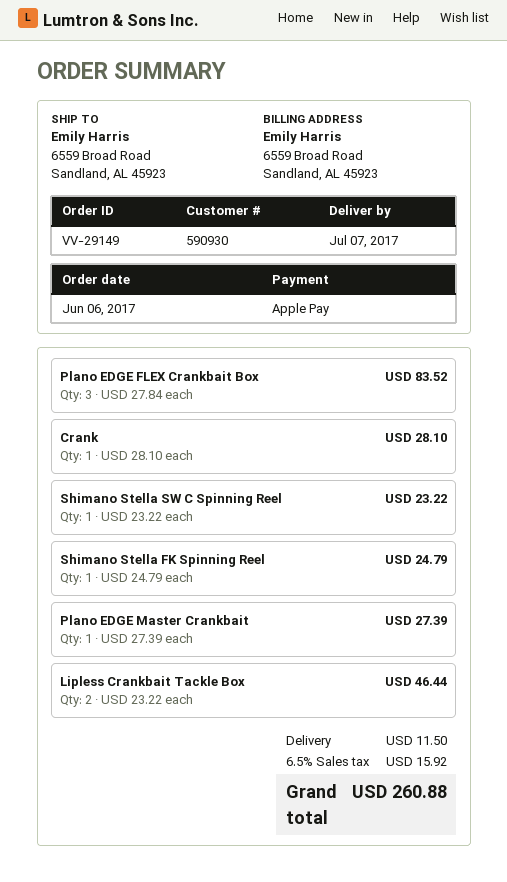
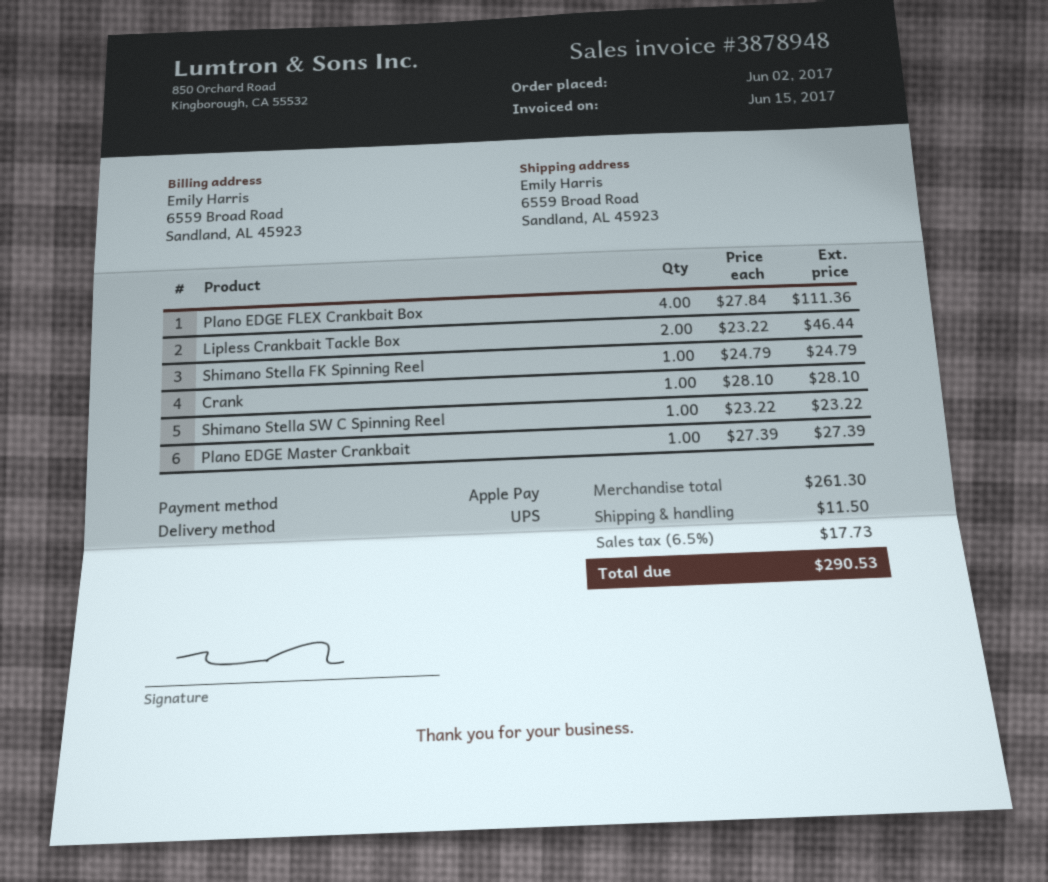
order date: 2017-06-06 -> 2017-06-02
Plano EDGE FLEX Crankbait Box: 3 x 27.84 = 83.52 -> 4 x 27.84 = 111.36
tax: 6.5% = 15.92 -> 6.5% = 17.73
total: 260.88 -> 290.53

